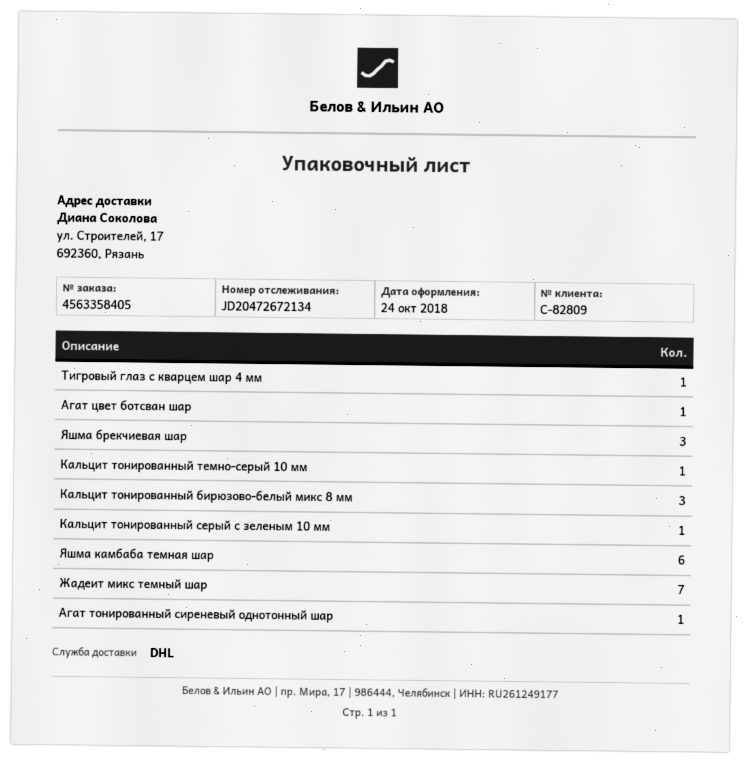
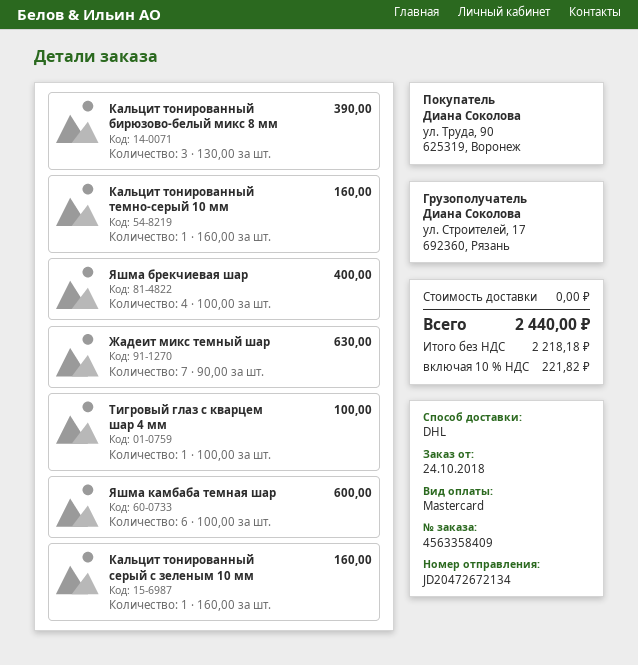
order number: 4563358405 -> 4563358409
Агат цвет ботсван шар: 1 -> none
Яшма брекчиевая шар: 3 -> 4
Агат тонированный сиреневый однотонный шар: 1 -> none

